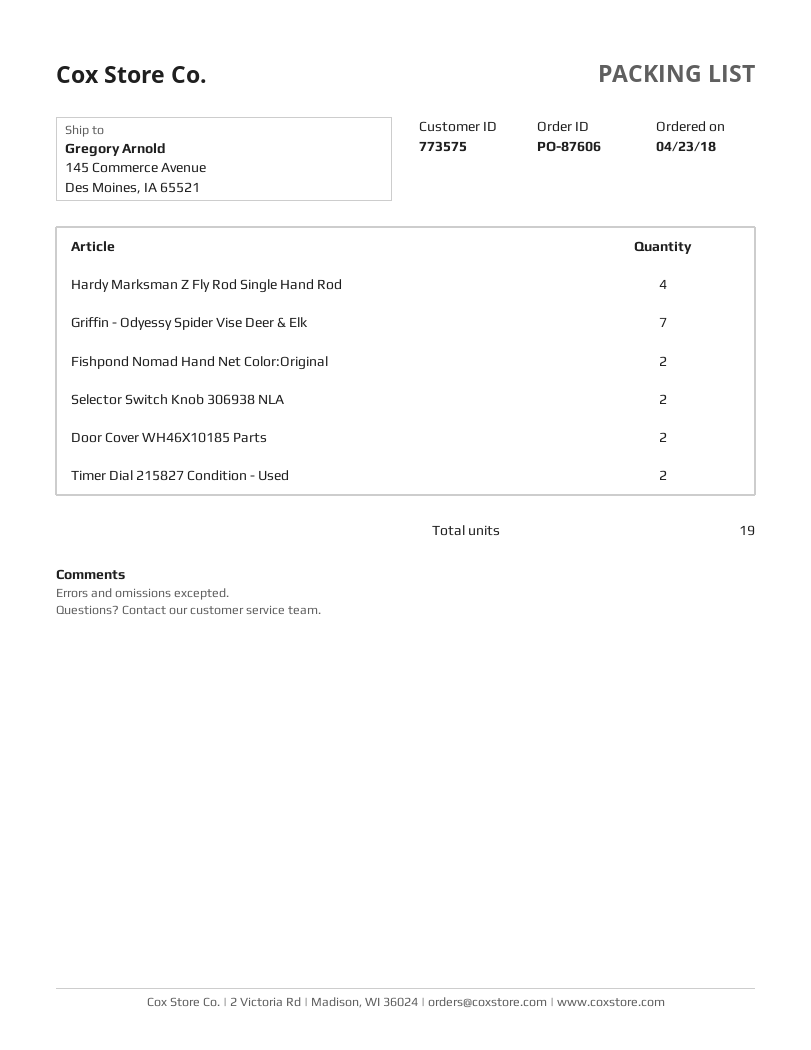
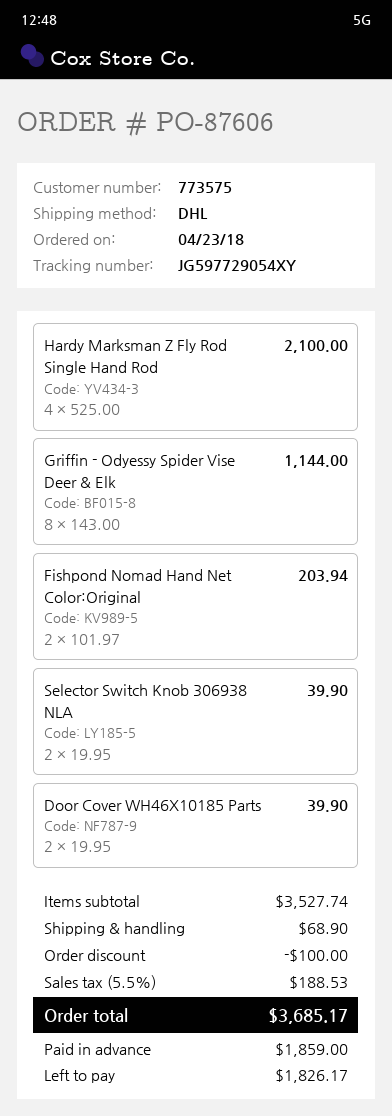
Griffin - Odyessy Spider Vise Deer & Elk: 7 -> 8
Timer Dial 215827 Condition - Used: 2 -> none

